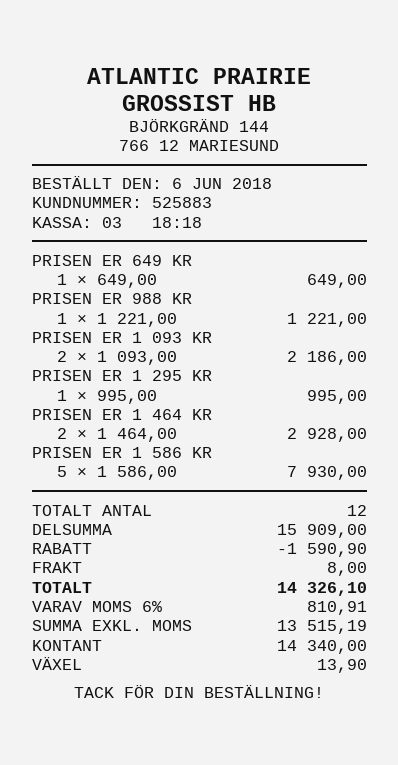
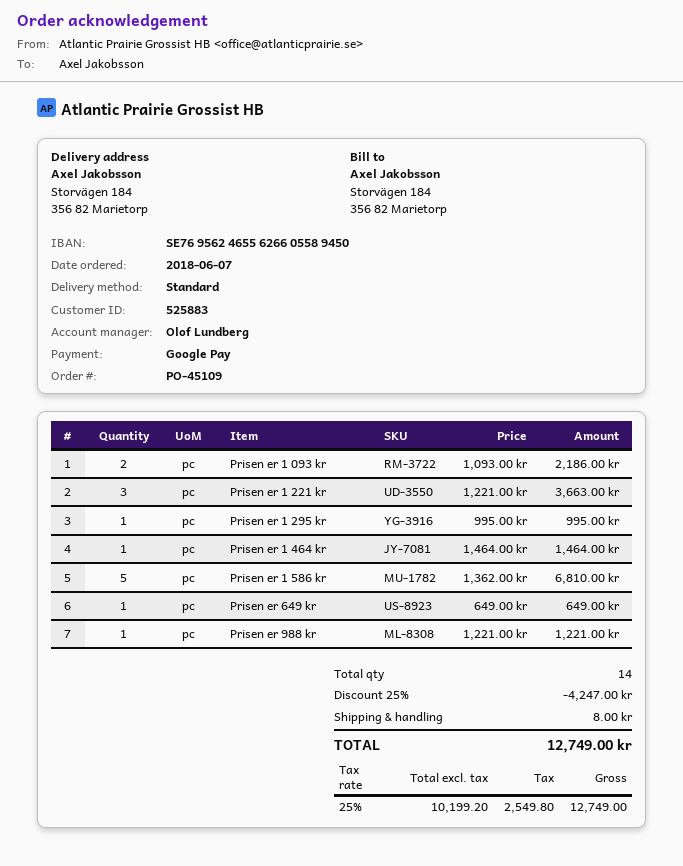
order date: 2018-06-06 -> 2018-06-07
payment method: cash -> Google Pay
PRISEN ER 1 464 KR: 2 x 1464.00 = 2928.00 -> 1 x 1464.00 = 1464.00
PRISEN ER 1 586 KR: 5 x 1586.00 = 7930.00 -> 5 x 1362.00 = 6810.00
Prisen er 1 221 kr: none -> 3 x 1221.00 = 3663.00
total quantity: 12 -> 14
discount: 1590.90 -> 4247.00
net: 13515.19 -> 10199.20
tax: 6% = 810.91 -> 25% = 2549.80
total: 14326.10 -> 12749.00

